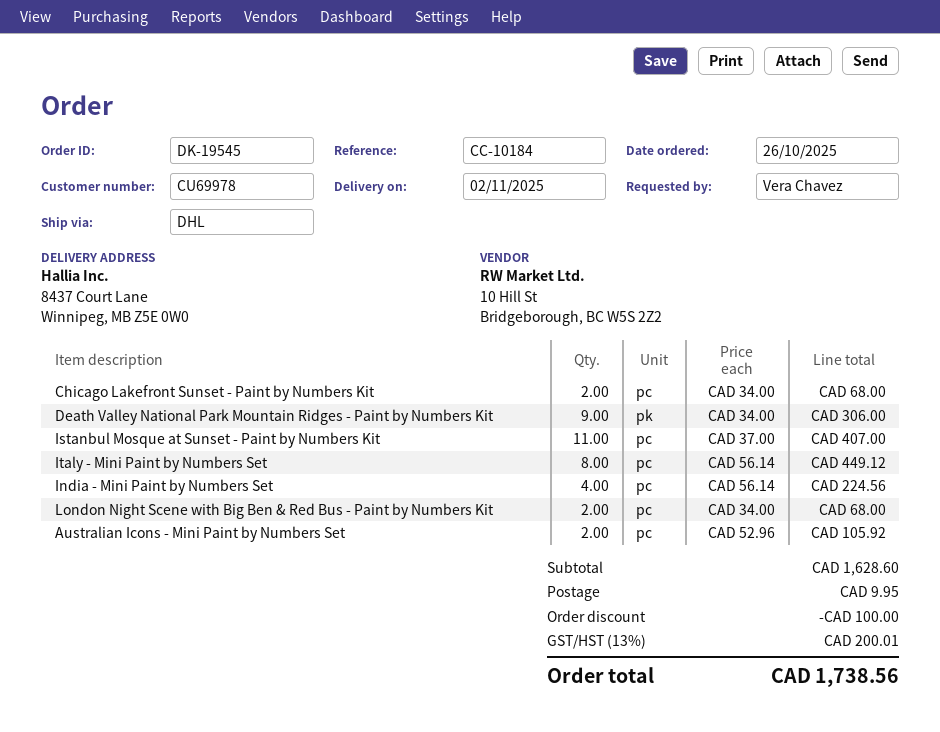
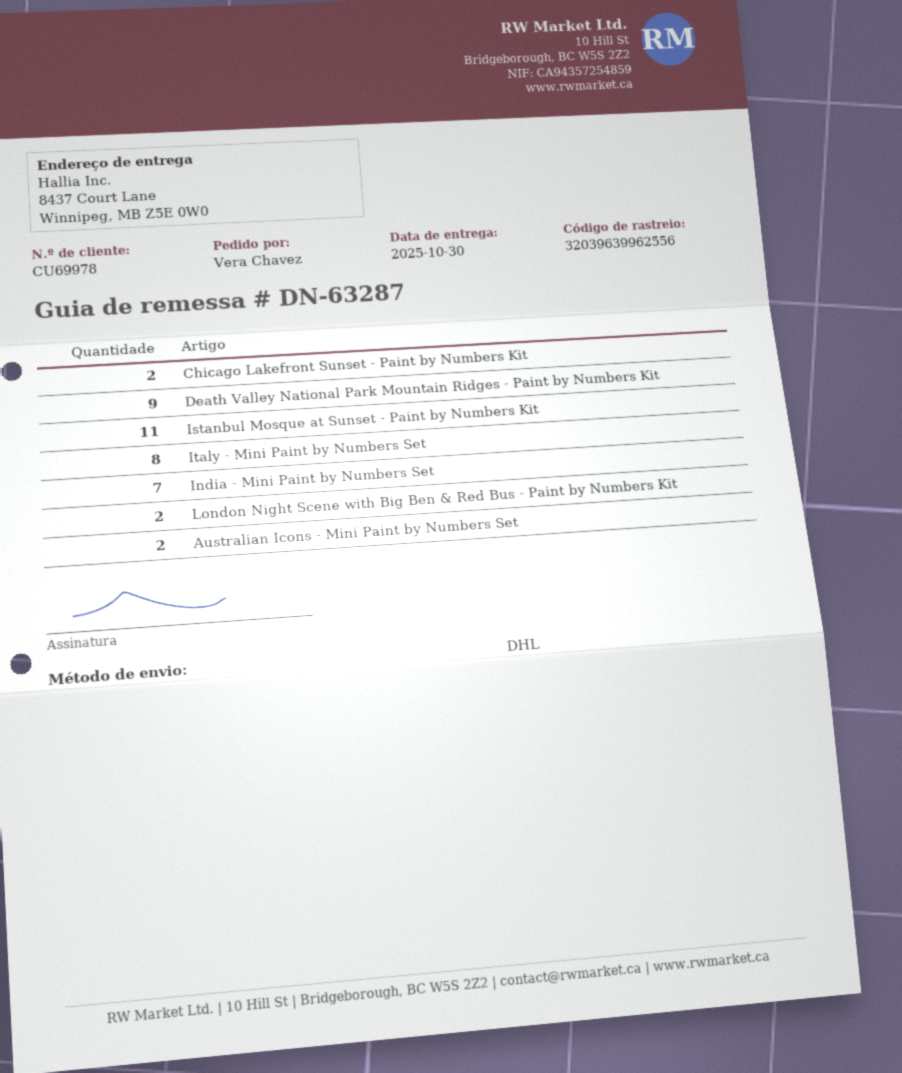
delivery date: 2025-11-02 -> 2025-10-30
India - Mini Paint by Numbers Set: 4 -> 7

